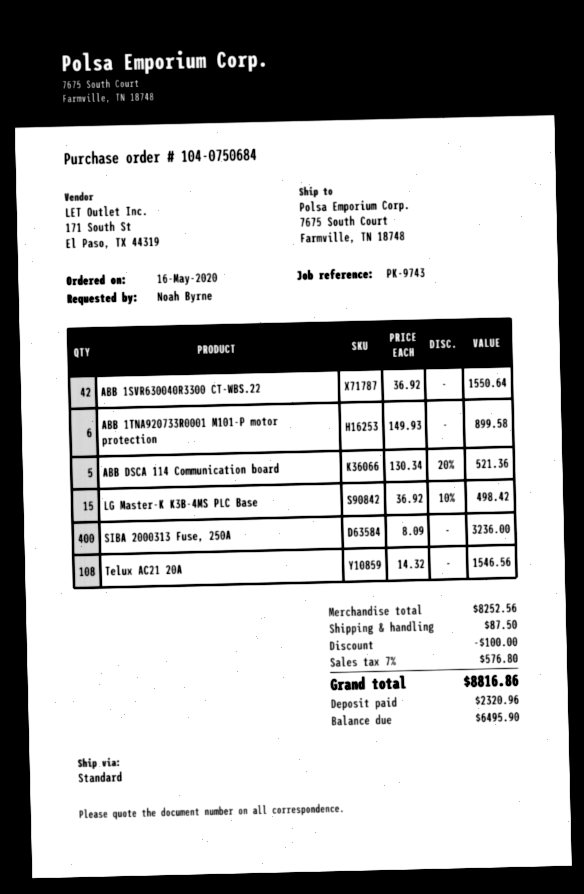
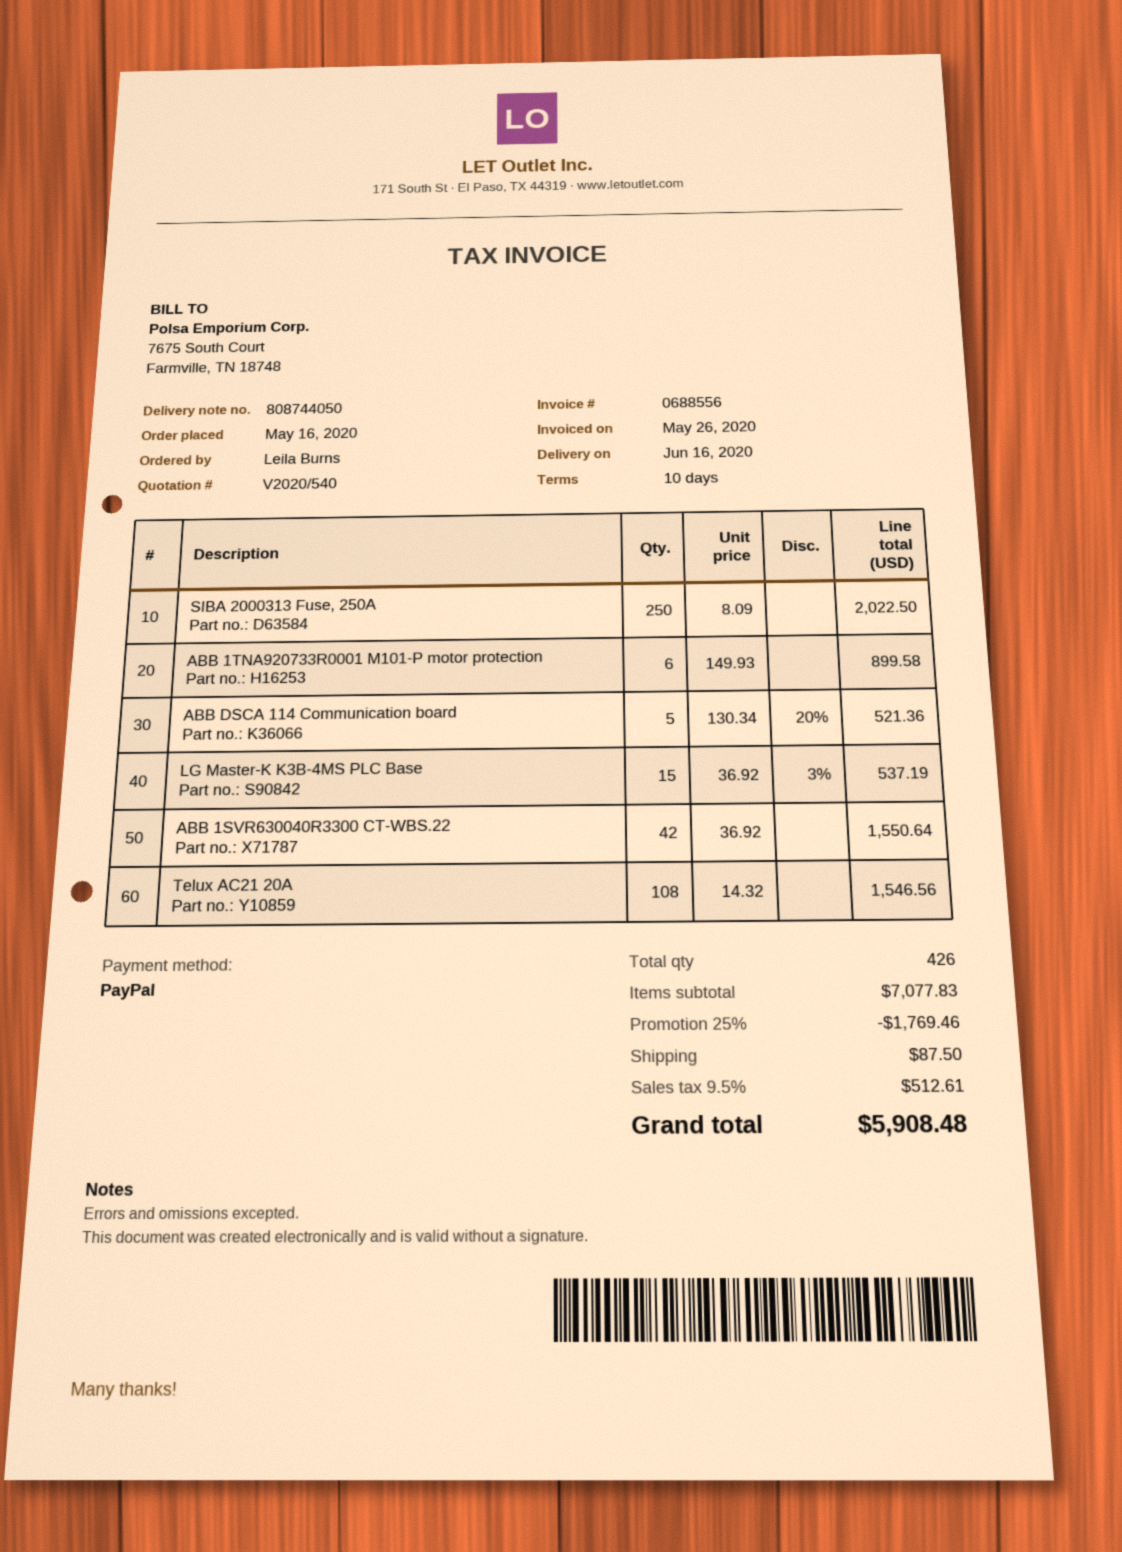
ordered by: Noah Byrne -> Leila Burns
LG Master-K K3B-4MS PLC Base: 15 x 36.92 - 10% = 498.42 -> 15 x 36.92 - 3% = 537.19
SIBA 2000313 Fuse, 250A: 400 x 8.09 = 3236.00 -> 250 x 8.09 = 2022.50
subtotal: 8252.56 -> 7077.83
discount: 100.00 -> 1769.46
tax: 7% = 576.80 -> 9.5% = 512.61
total: 8816.86 -> 5908.48

